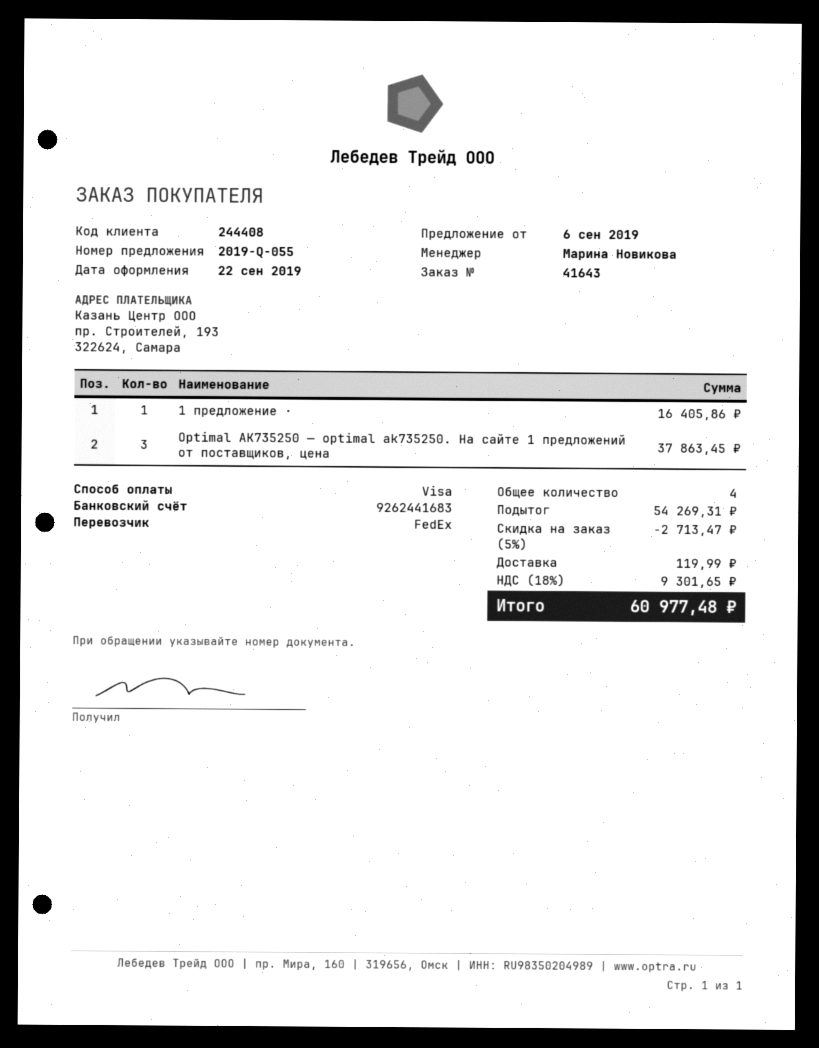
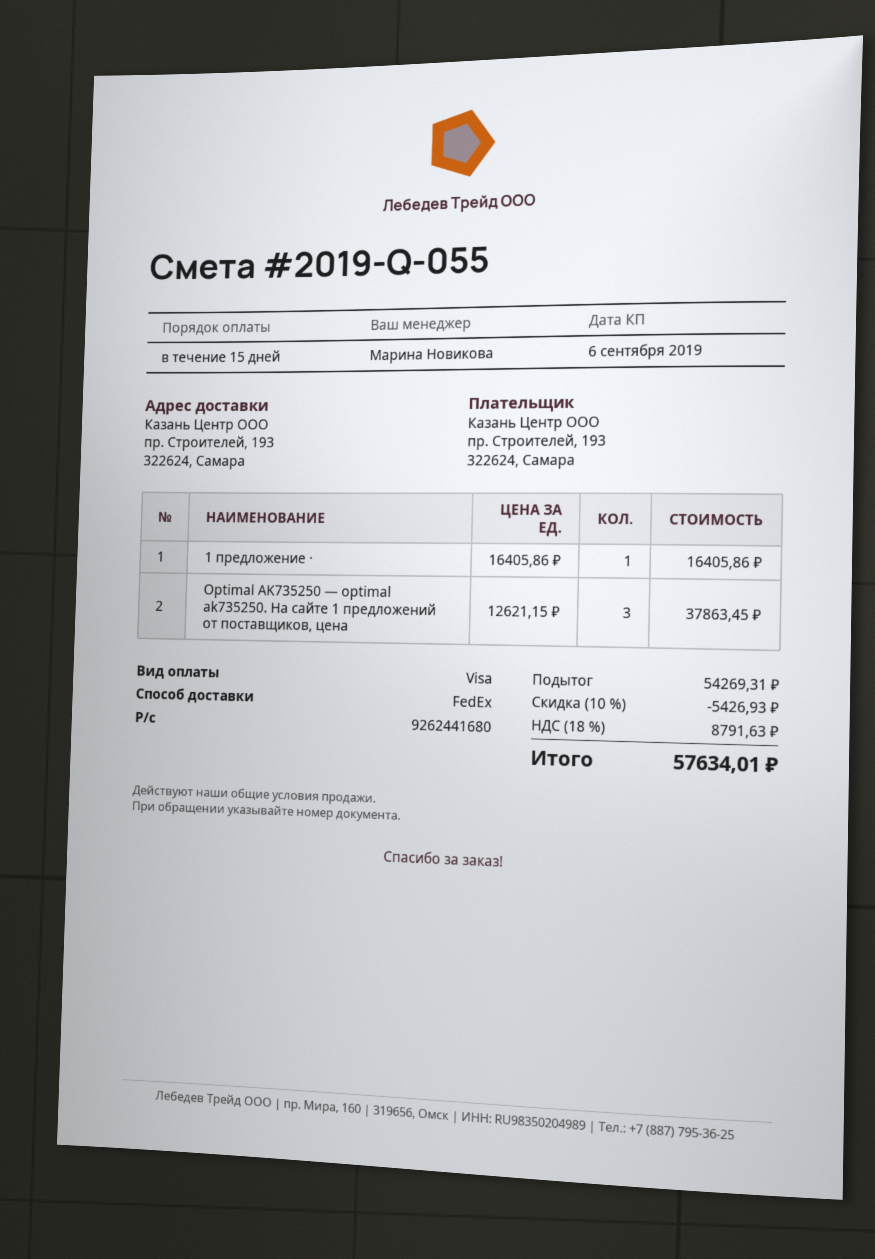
bank account: 9262441683 -> 9262441680
discount: 5% = 2713.47 -> 10% = 5426.93
shipping: 119.99 -> none
tax: 18% = 9301.65 -> 18% = 8791.63
total: 60977.48 -> 57634.01

